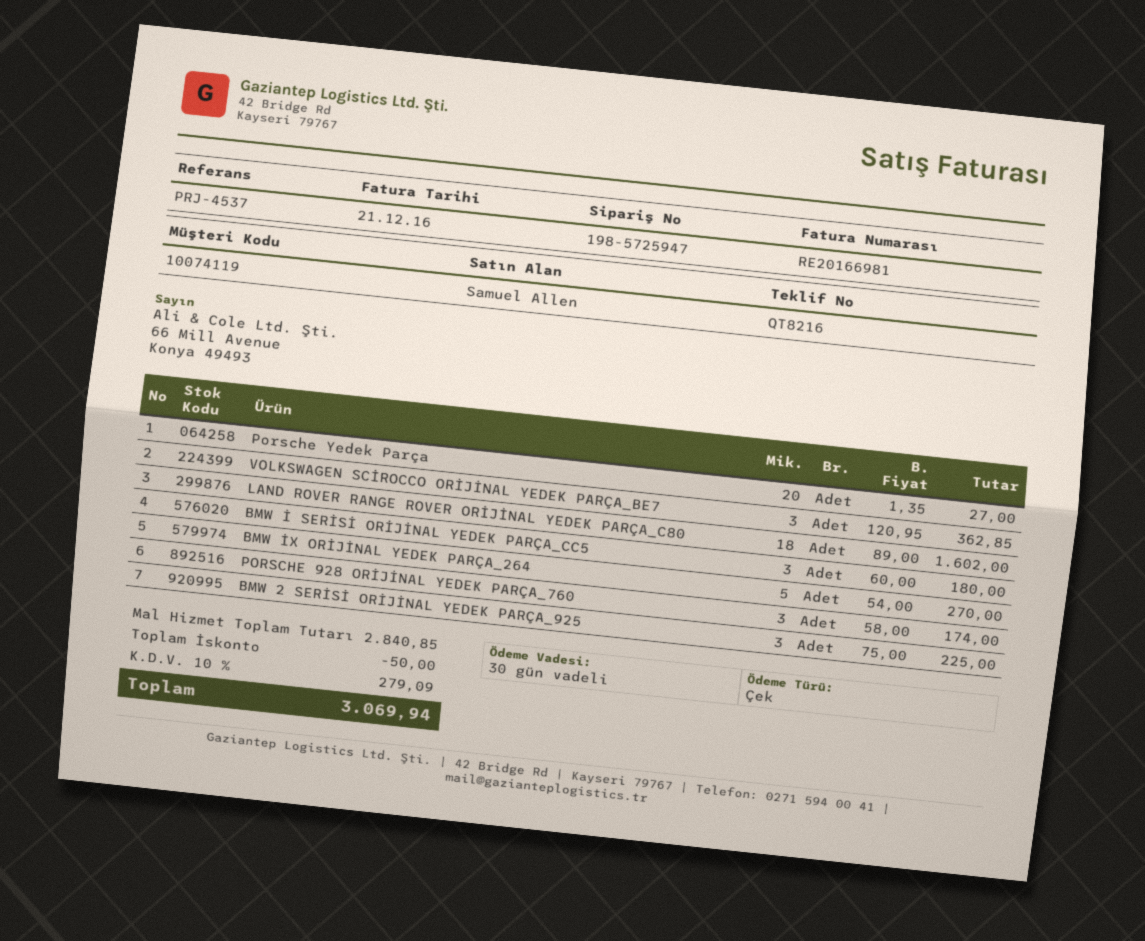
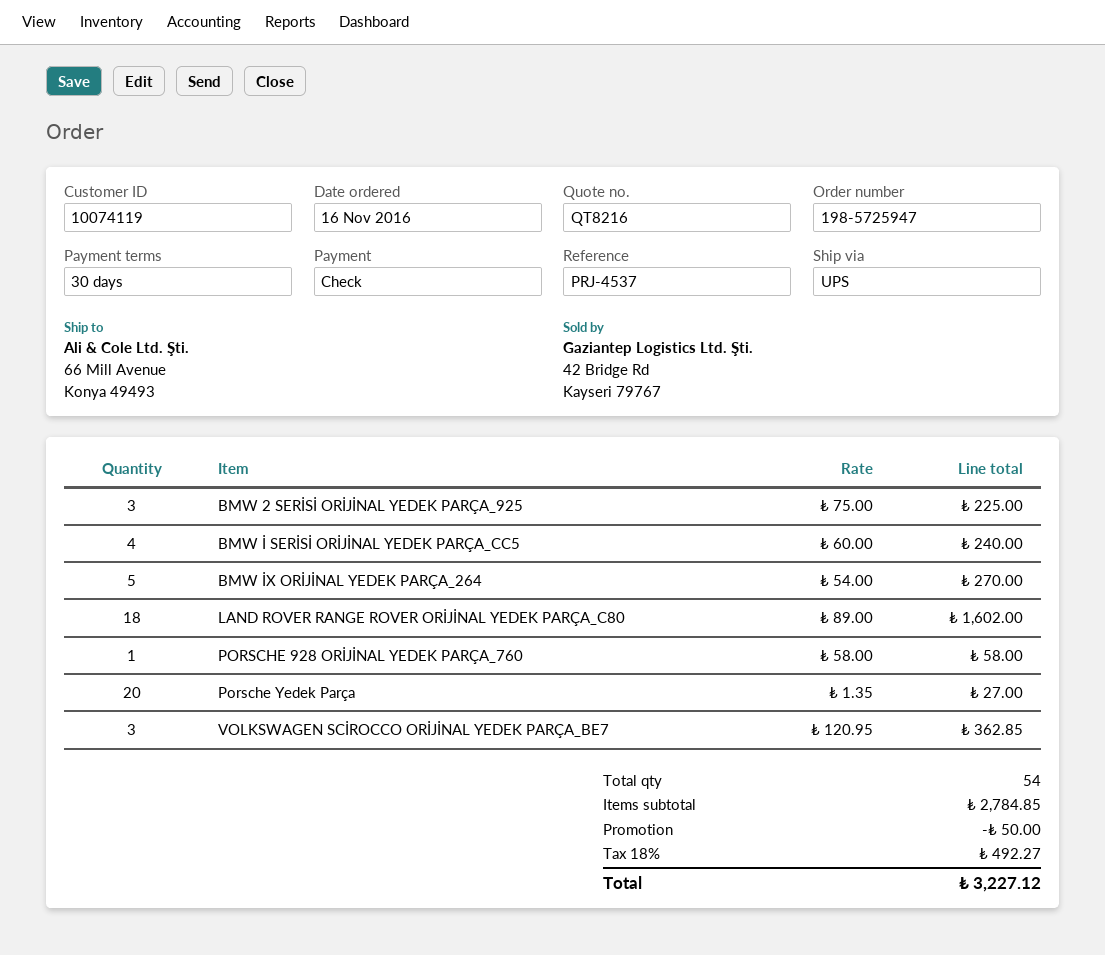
BMW İ SERİSİ ORİJİNAL YEDEK PARÇA_CC5: 3 x 60.00 = 180.00 -> 4 x 60.00 = 240.00
PORSCHE 928 ORİJİNAL YEDEK PARÇA_760: 3 x 58.00 = 174.00 -> 1 x 58.00 = 58.00
subtotal: 2840.85 -> 2784.85
tax: 10% = 279.09 -> 18% = 492.27
total: 3069.94 -> 3227.12

